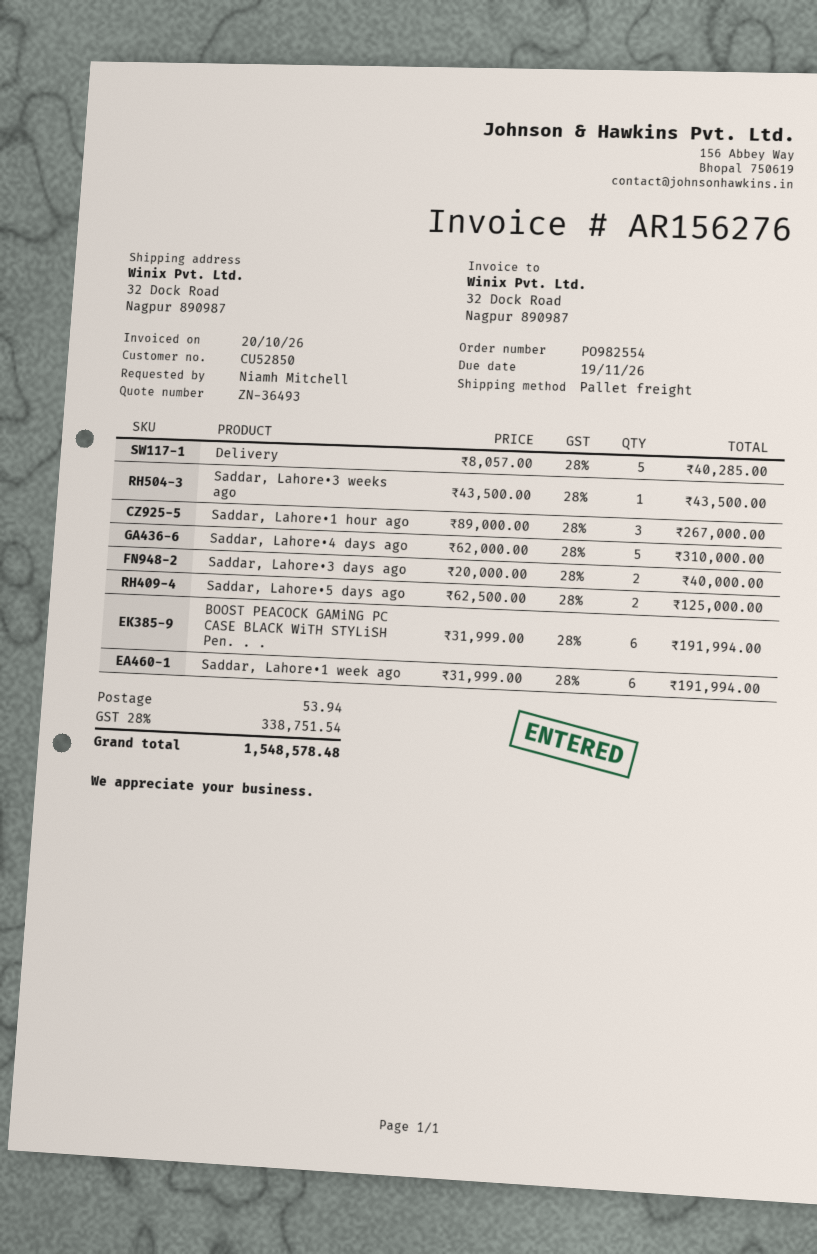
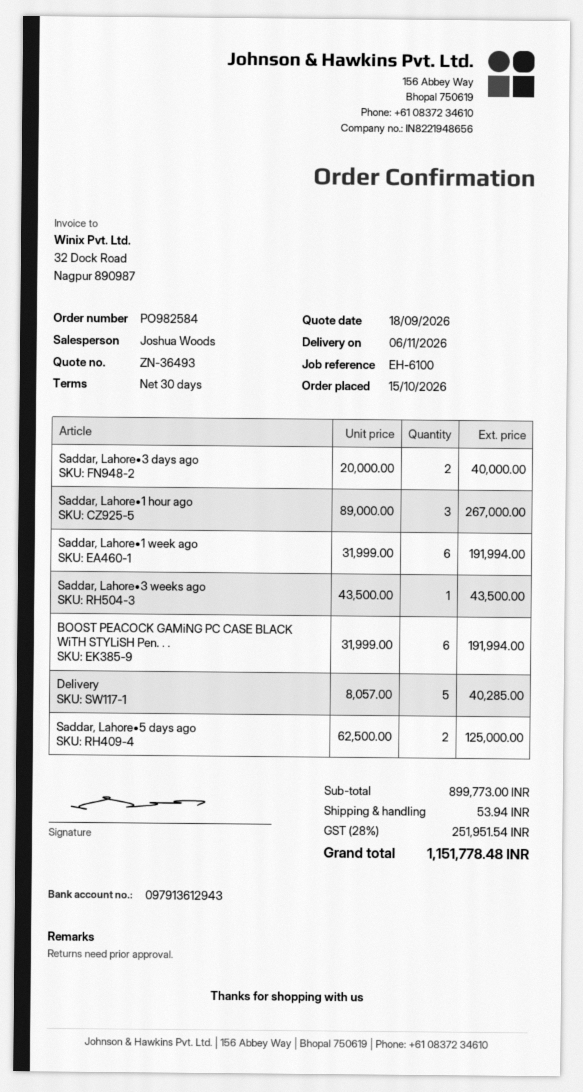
order number: PO982554 -> PO982584
Saddar, Lahore•4 days ago: 5 x 62000.00 = 310000.00 -> none
tax: 28% = 338751.54 -> 28% = 251951.54
total: 1548578.48 -> 1151778.48

